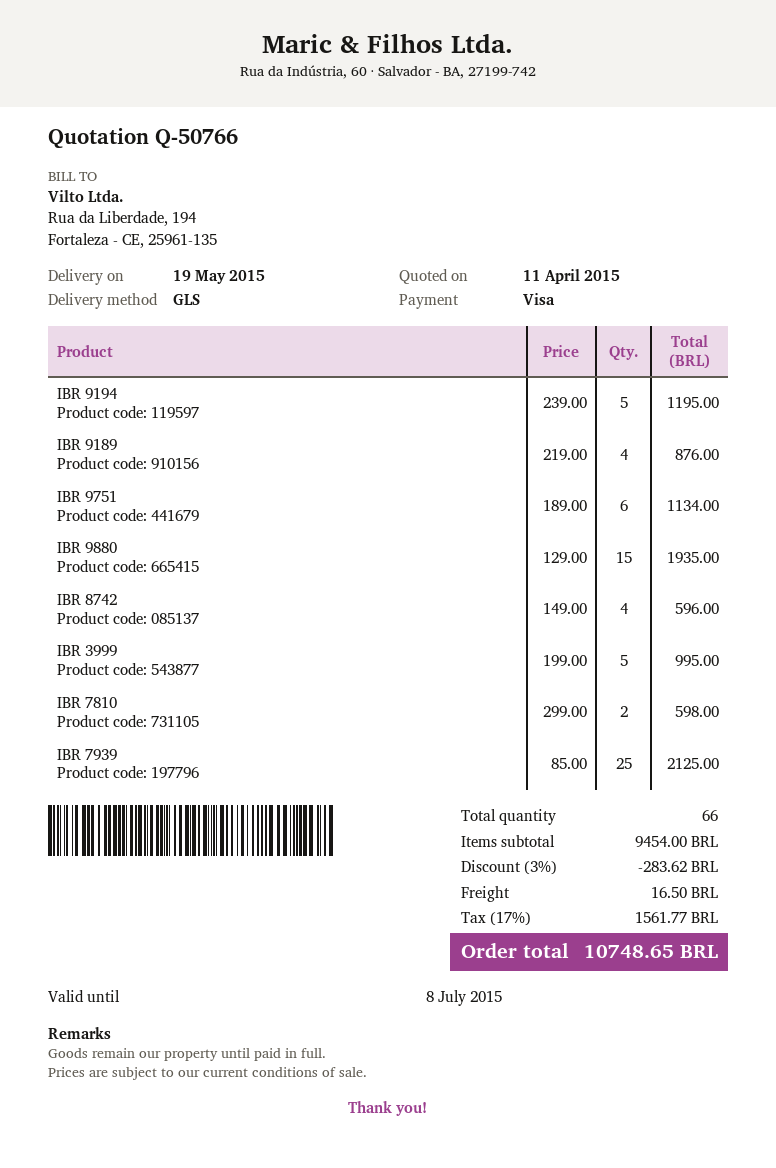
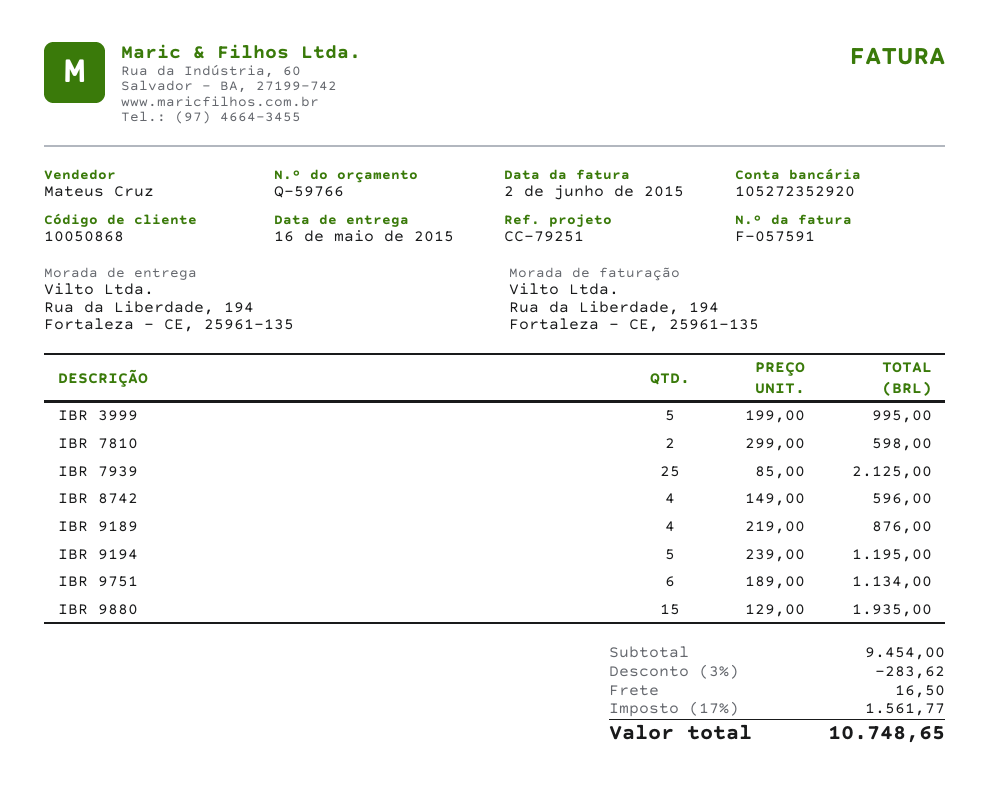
quote number: Q-50766 -> Q-59766
delivery date: 2015-05-19 -> 2015-05-16

